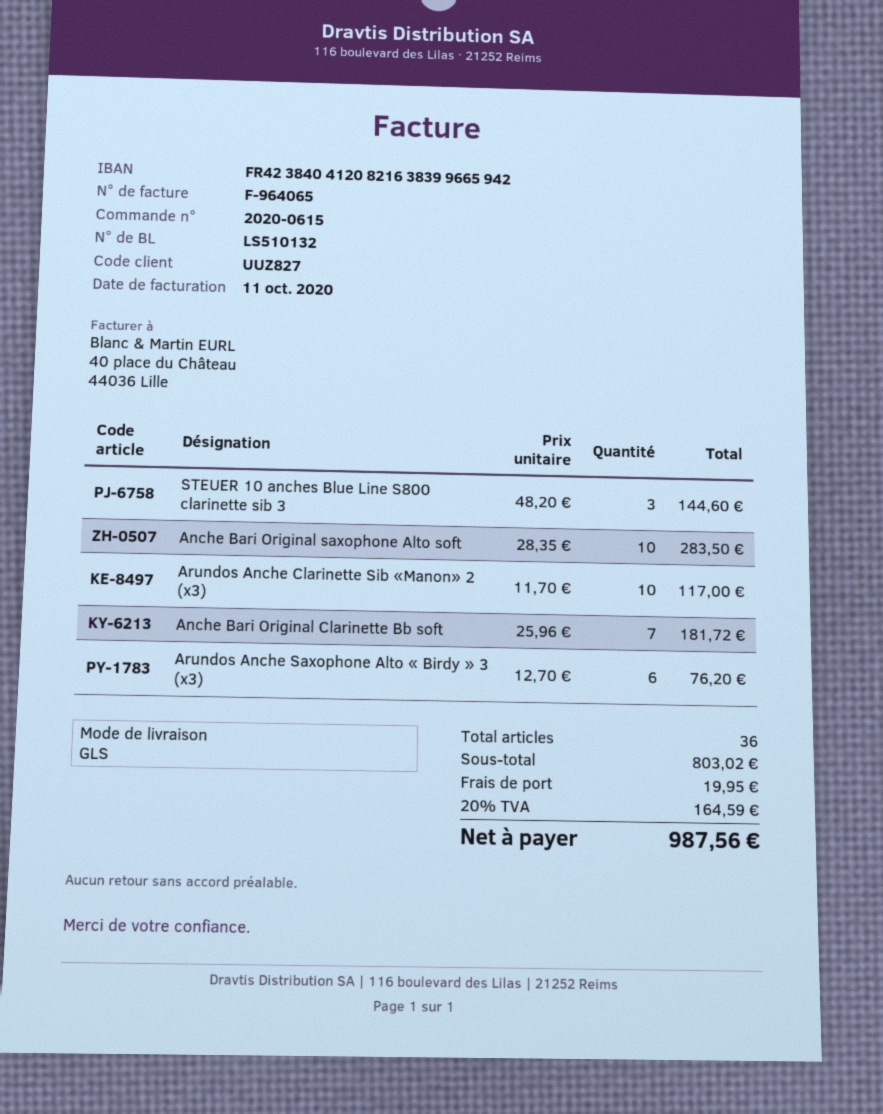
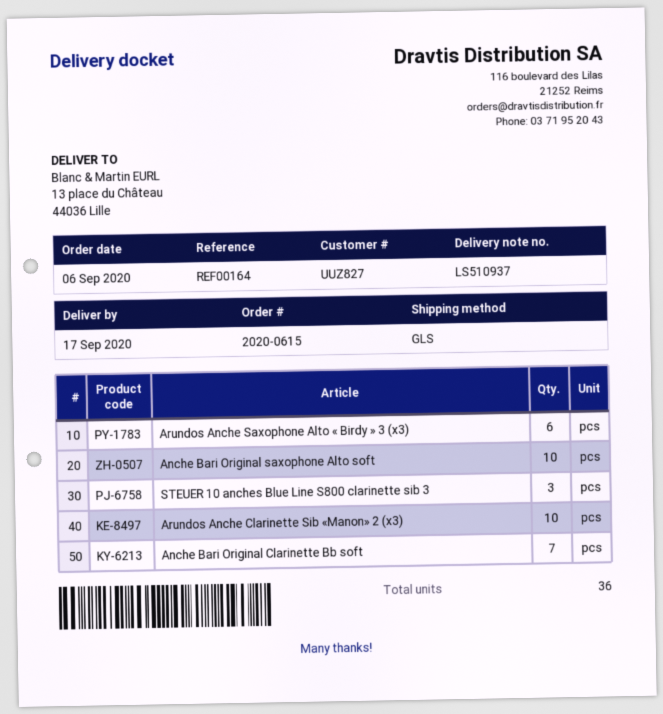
delivery note number: LS510132 -> LS510937

